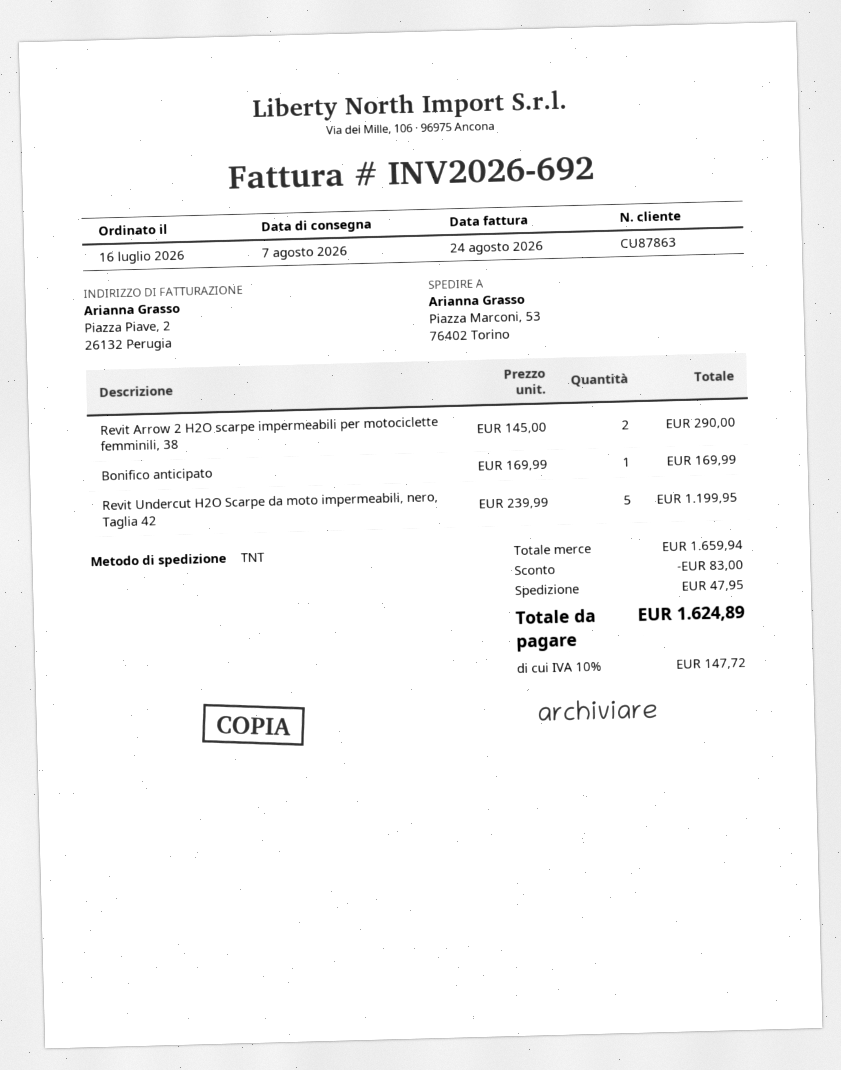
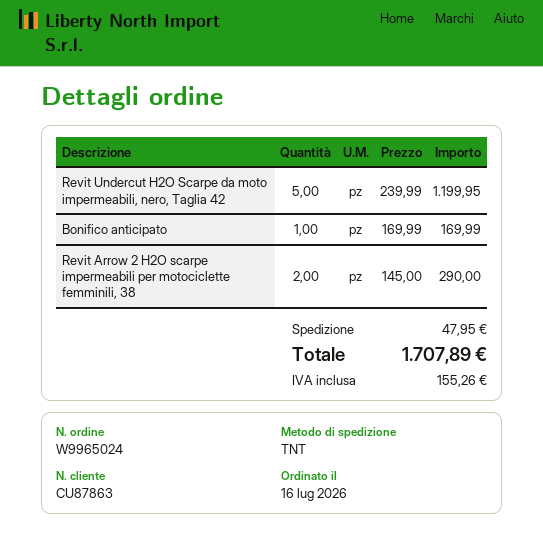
discount: 83.00 -> none
tax: 147.72 -> 155.26
total: 1624.89 -> 1707.89

